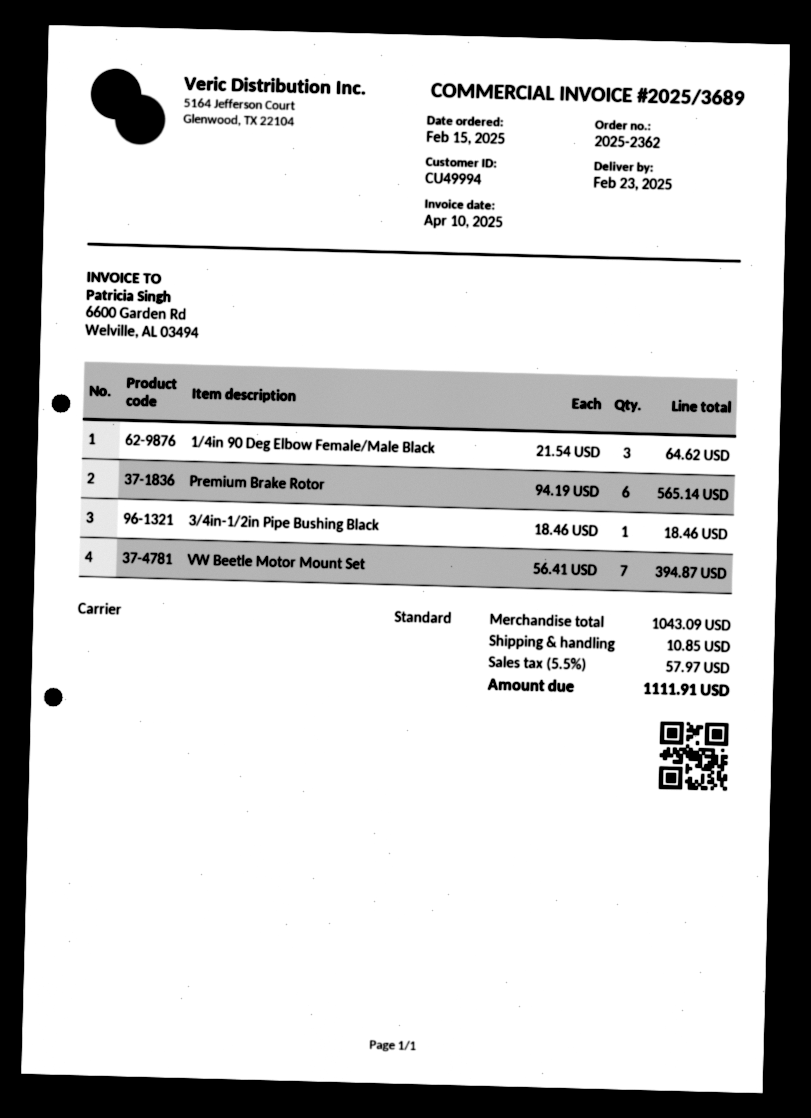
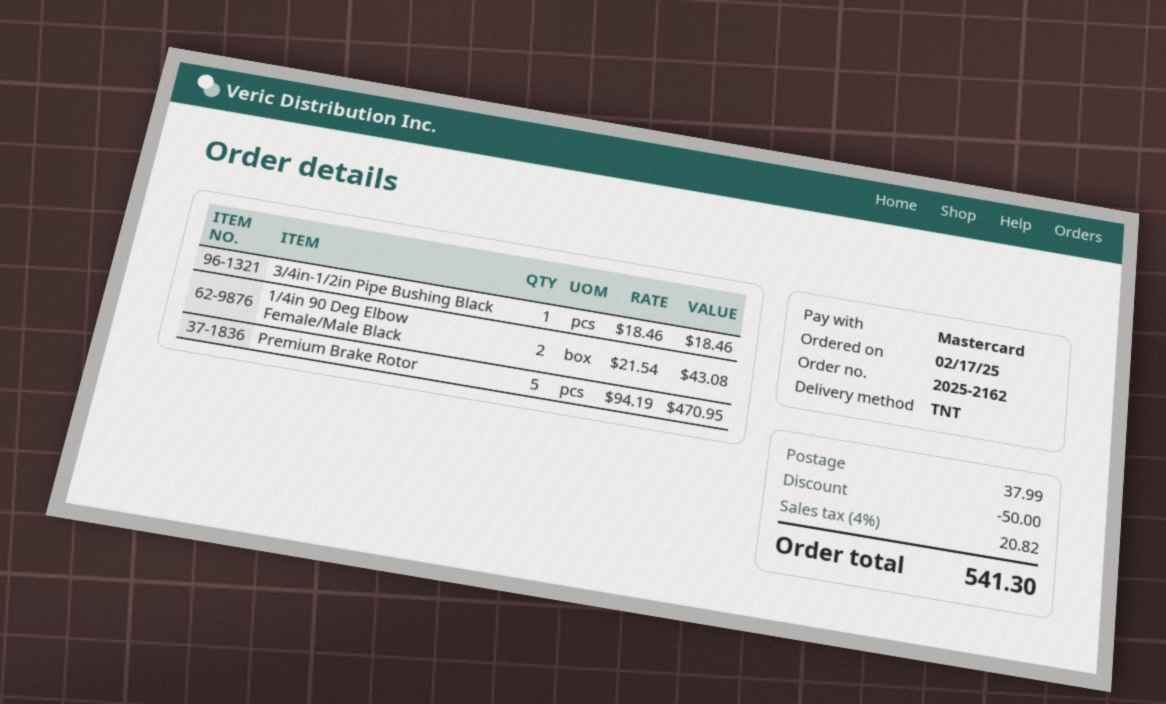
order number: 2025-2362 -> 2025-2162
order date: 2025-02-15 -> 2025-02-17
shipping method: standard -> TNT
1/4in 90 Deg Elbow Female/Male Black: 3 x 21.54 = 64.62 -> 2 x 21.54 = 43.08
Premium Brake Rotor: 6 x 94.19 = 565.14 -> 5 x 94.19 = 470.95
VW Beetle Motor Mount Set: 7 x 56.41 = 394.87 -> none
discount: none -> 50.00
shipping: 10.85 -> 37.99
tax: 5.5% = 57.97 -> 4% = 20.82
total: 1111.91 -> 541.30

